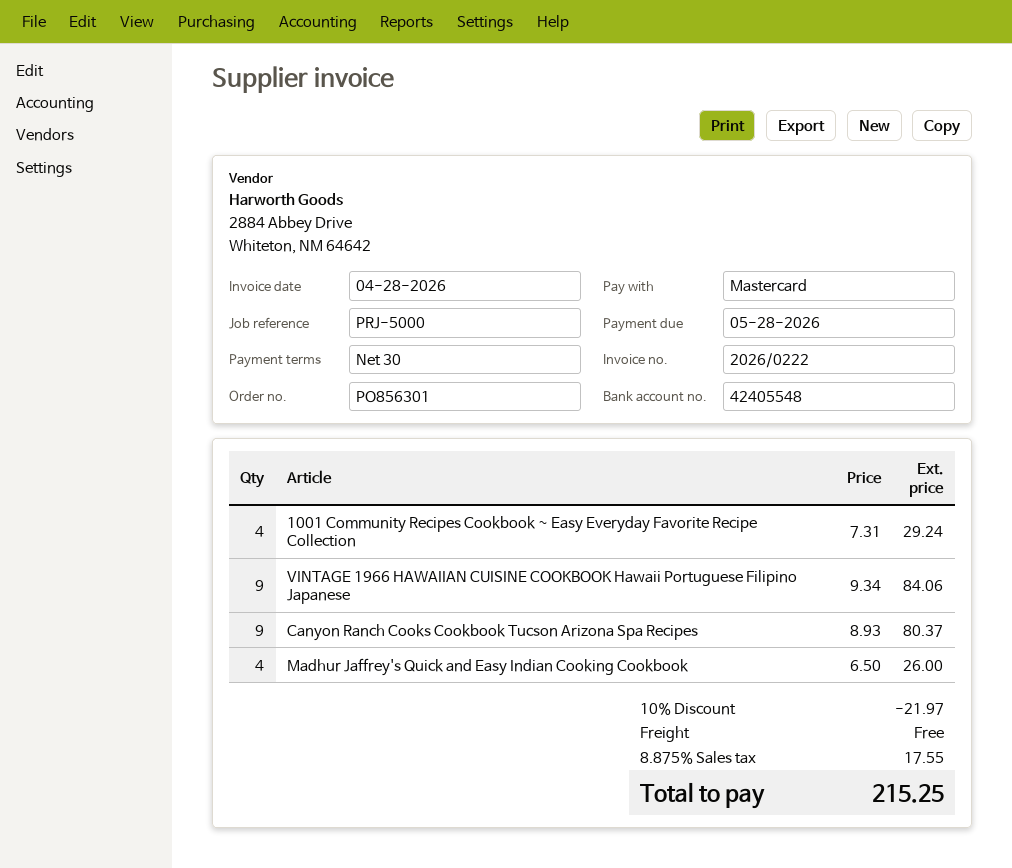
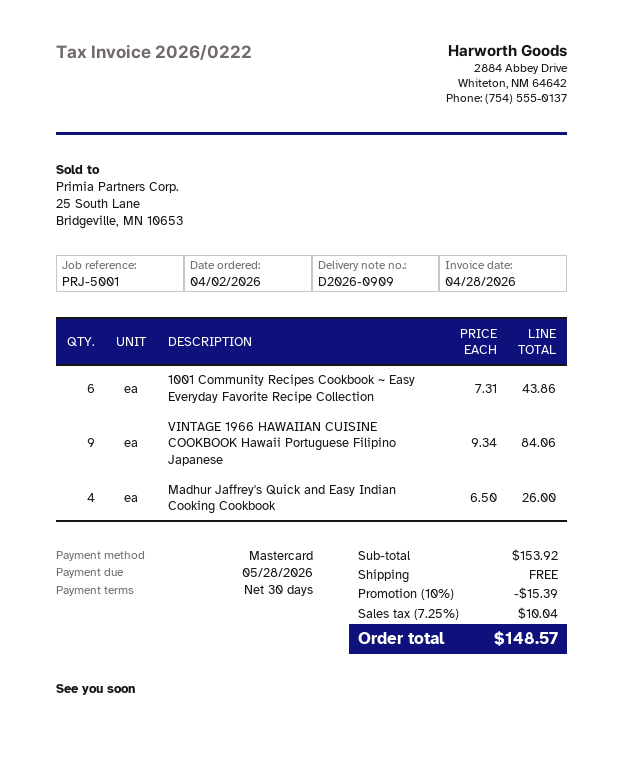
reference: PRJ-5000 -> PRJ-5001
1001 Community Recipes Cookbook ~ Easy Everyday Favorite Recipe Collection: 4 x 7.31 = 29.24 -> 6 x 7.31 = 43.86
Canyon Ranch Cooks Cookbook Tucson Arizona Spa Recipes: 9 x 8.93 = 80.37 -> none
discount: 10% = 21.97 -> 10% = 15.39
tax: 8.875% = 17.55 -> 7.25% = 10.04
total: 215.25 -> 148.57

